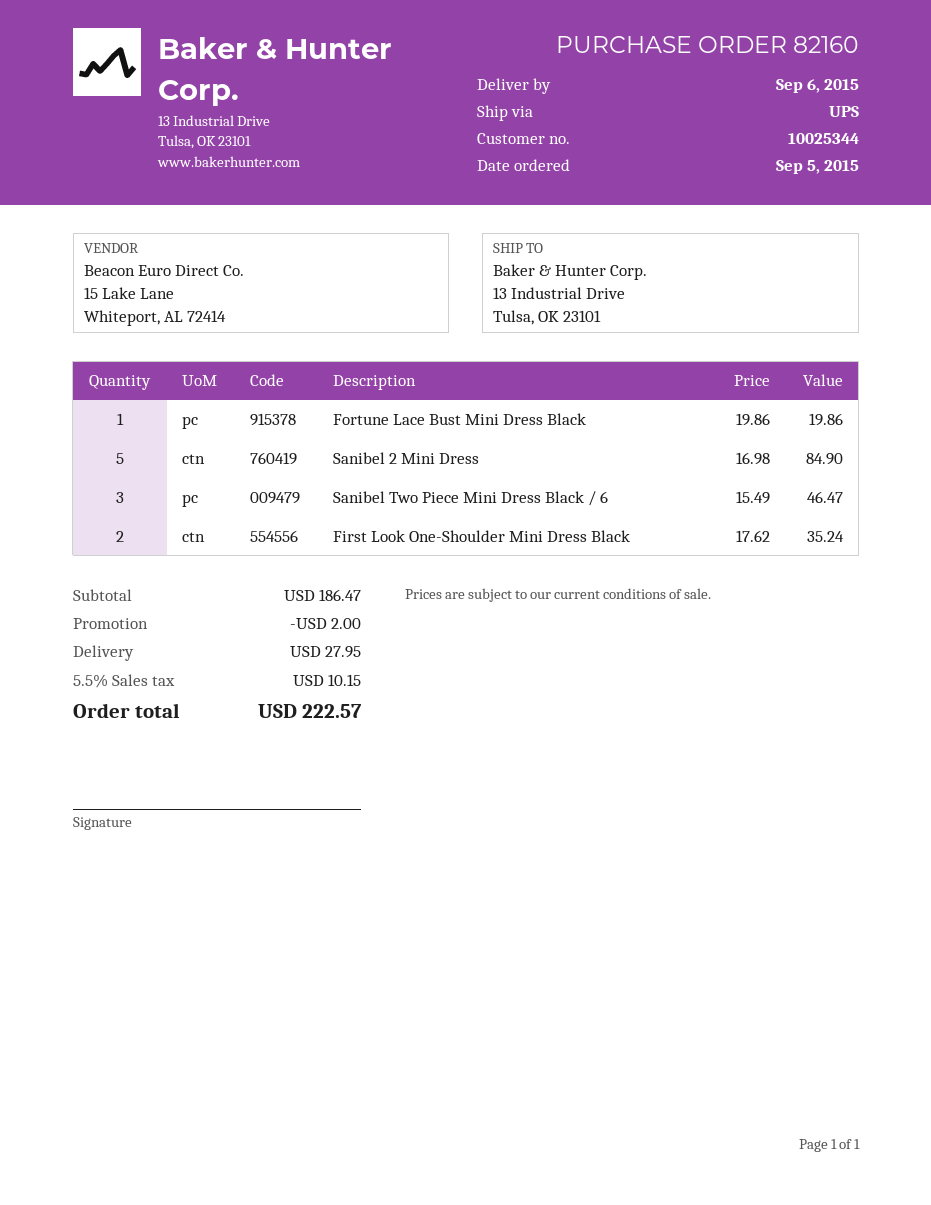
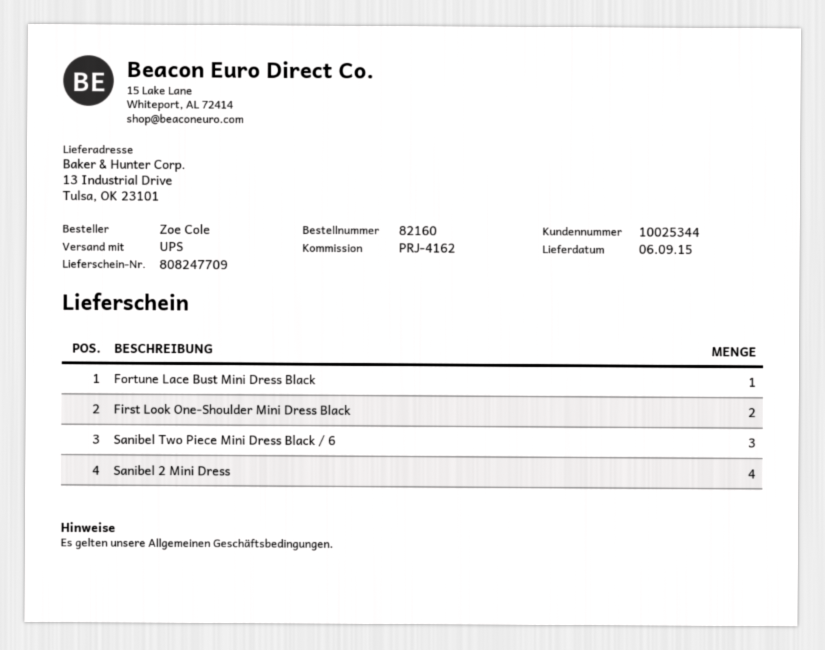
Sanibel 2 Mini Dress: 5 -> 4

